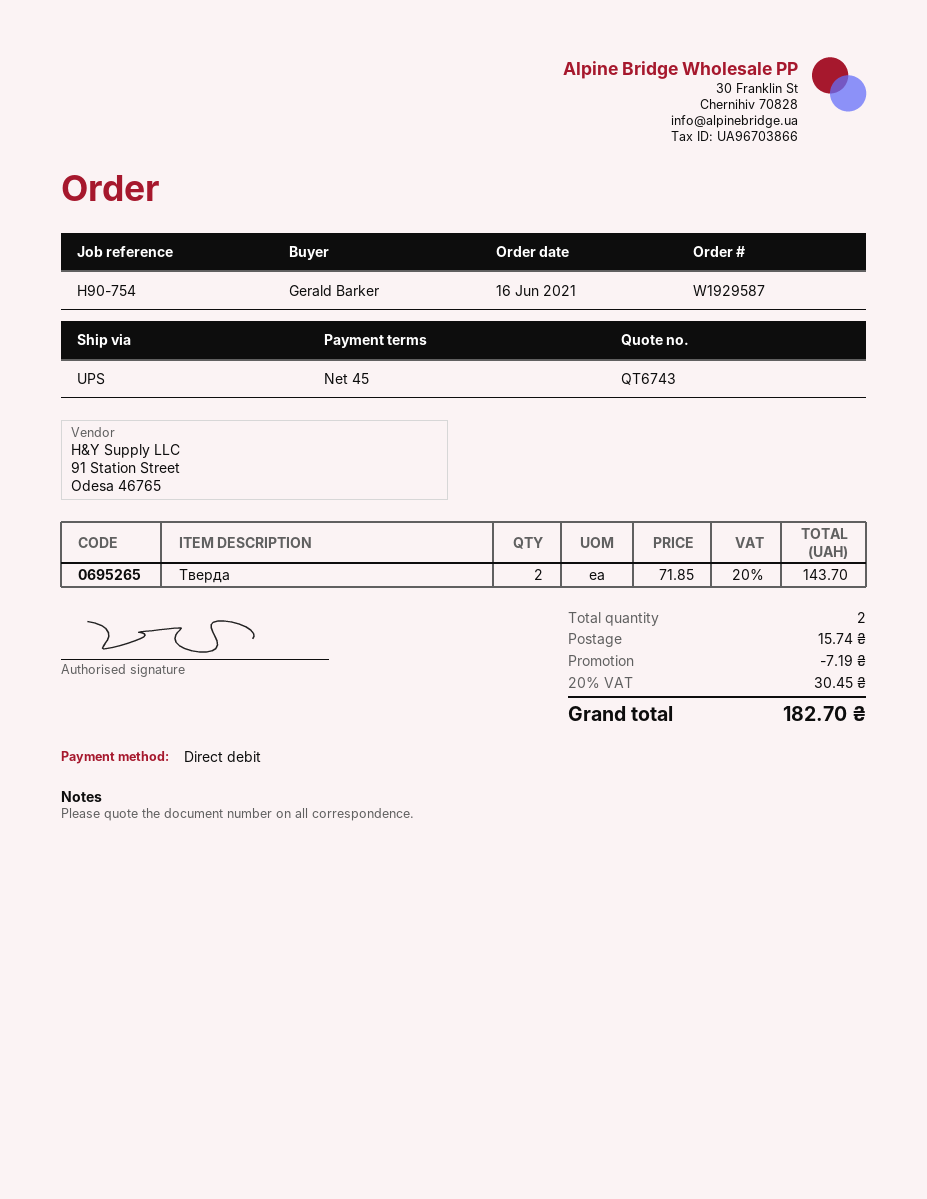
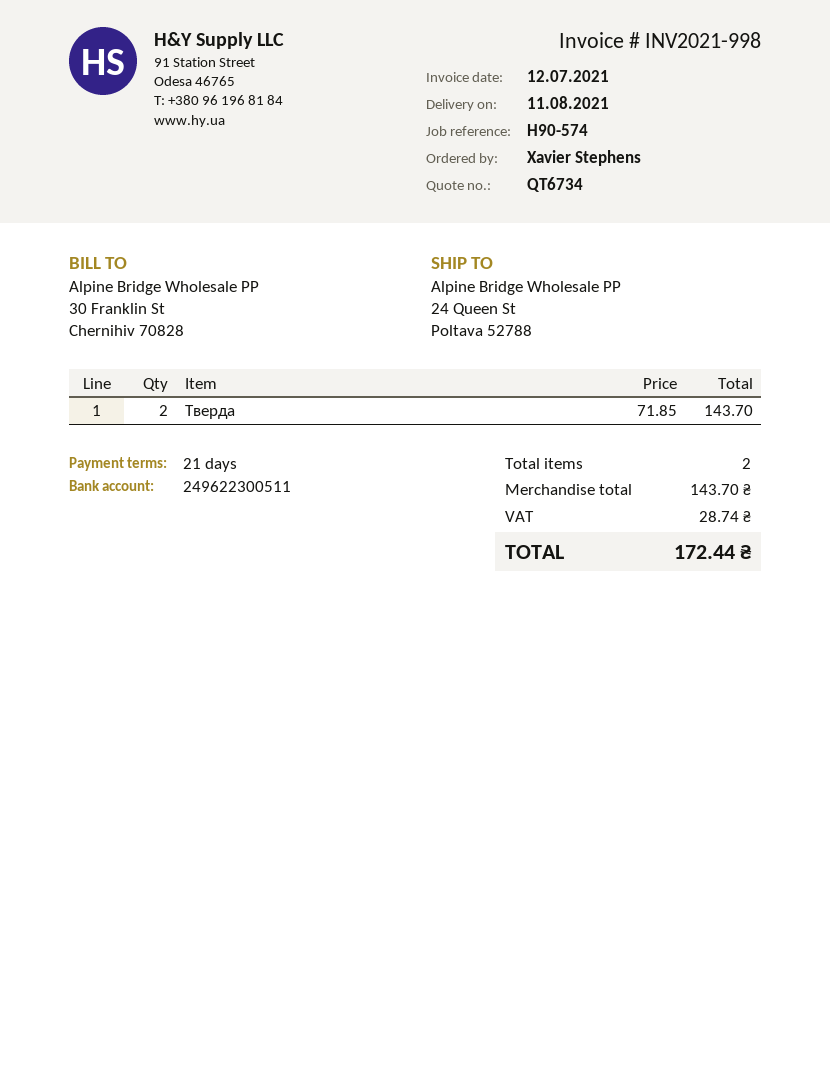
quote number: QT6743 -> QT6734
payment terms: 45 days -> 21 days
reference: H90-754 -> H90-574
ordered by: Gerald Barker -> Xavier Stephens
discount: 7.19 -> none
shipping: 15.74 -> none
tax: 30.45 -> 28.74
total: 182.70 -> 172.44

